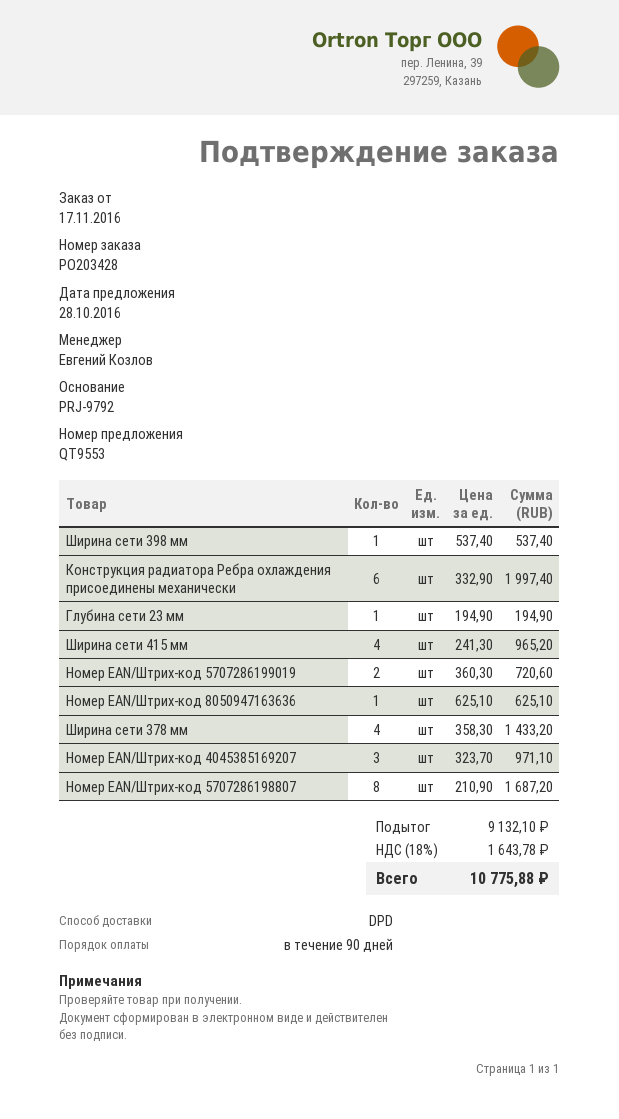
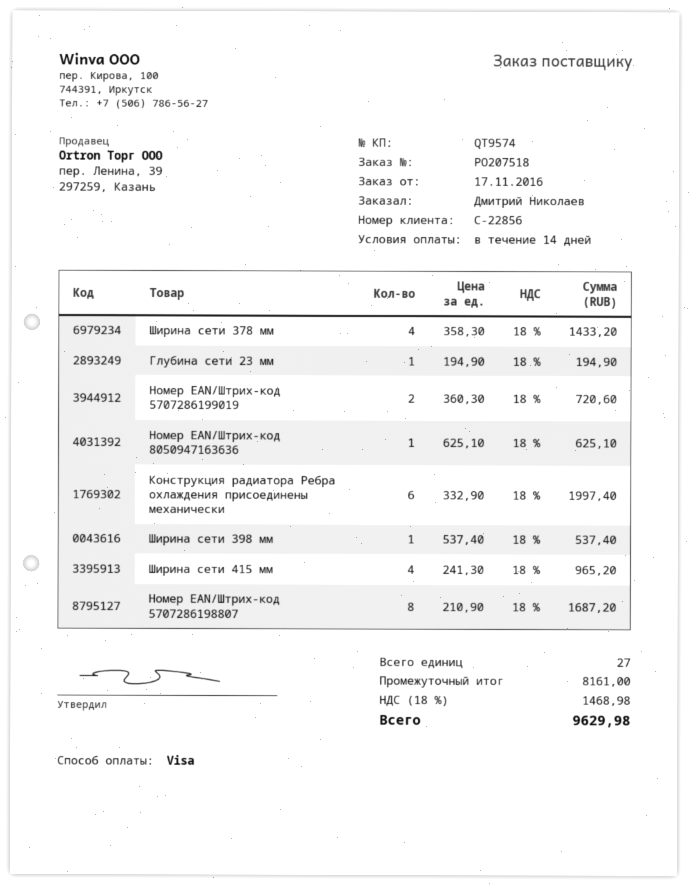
quote number: QT9553 -> QT9574
order number: PO203428 -> PO207518
payment terms: 90 days -> 14 days
Номер EAN/Штрих-код 4045385169207: 3 x 323.70 = 971.10 -> none
subtotal: 9132.10 -> 8161.00
tax: 18% = 1643.78 -> 18% = 1468.98
total: 10775.88 -> 9629.98

